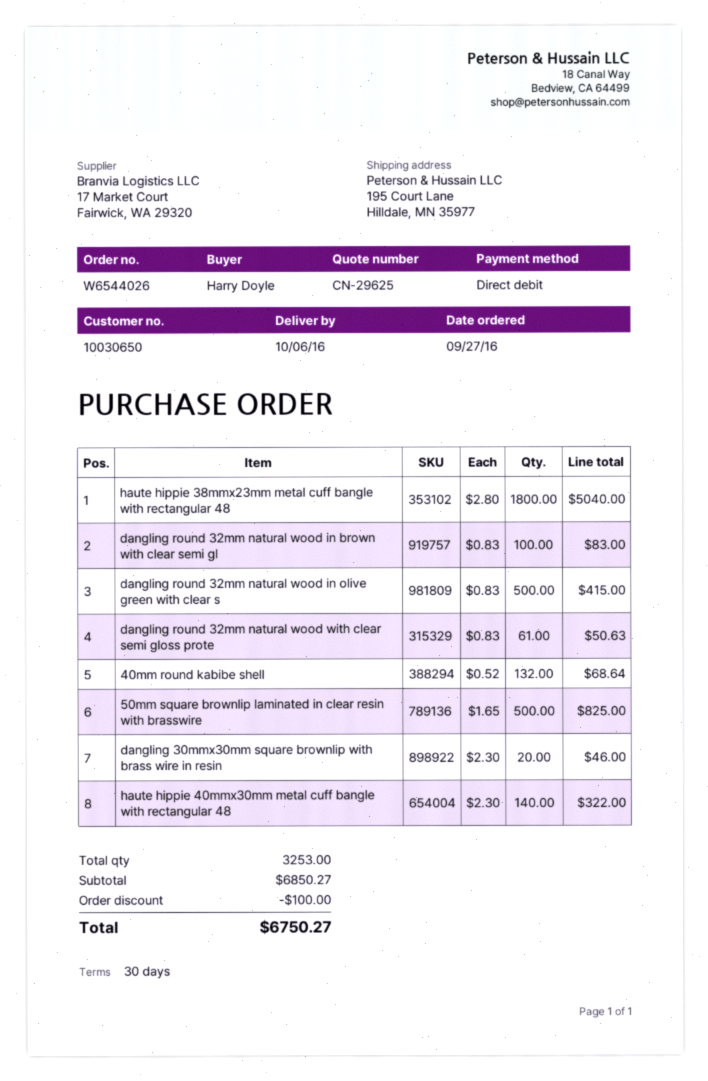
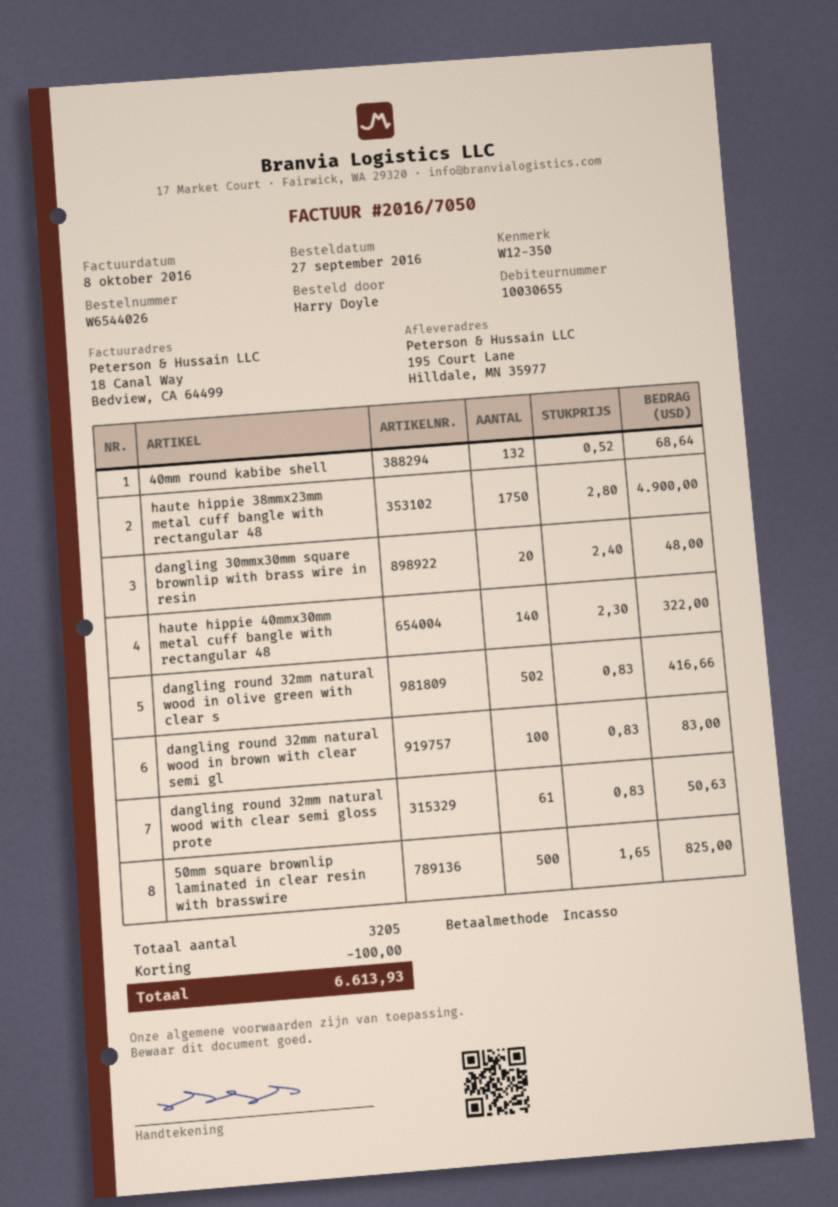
customer number: 10030650 -> 10030655
haute hippie 38mmx23mm metal cuff bangle with rectangular 48: 1800 x 2.80 = 5040.00 -> 1750 x 2.80 = 4900.00
dangling round 32mm natural wood in olive green with clear s: 500 x 0.83 = 415.00 -> 502 x 0.83 = 416.66
dangling 30mmx30mm square brownlip with brass wire in resin: 20 x 2.30 = 46.00 -> 20 x 2.40 = 48.00
total quantity: 3253 -> 3205
total: 6750.27 -> 6613.93

